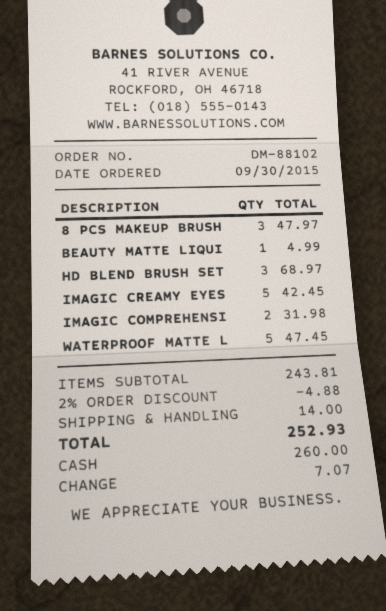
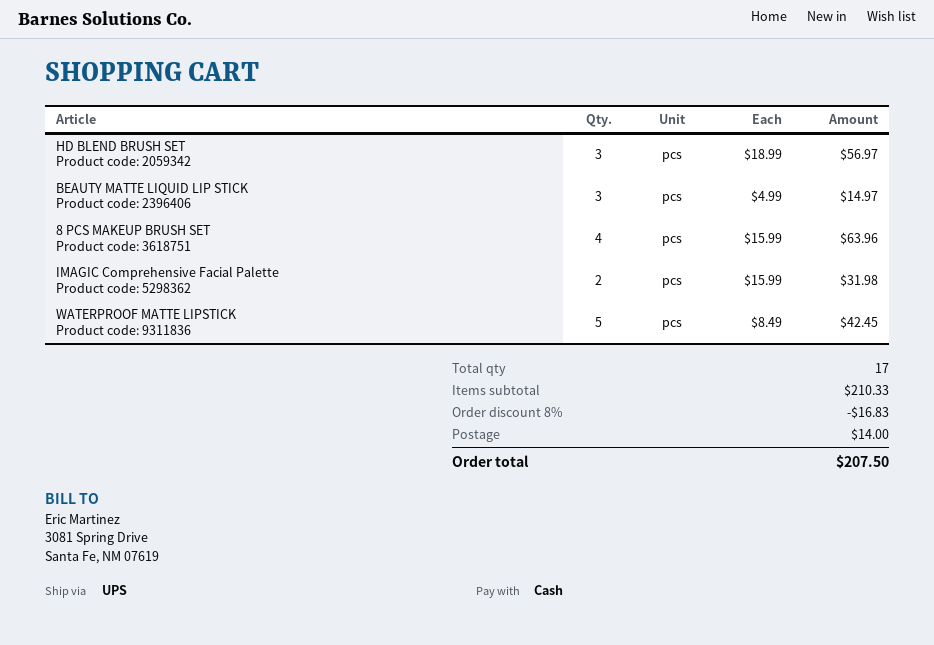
8 PCS MAKEUP BRUSH: 3 for 47.97 -> 4 for 63.96
BEAUTY MATTE LIQUI: 1 for 4.99 -> 3 for 14.97
HD BLEND BRUSH SET: 3 for 68.97 -> 3 for 56.97
IMAGIC CREAMY EYES: 5 for 42.45 -> none
WATERPROOF MATTE L: 5 for 47.45 -> 5 for 42.45
subtotal: 243.81 -> 210.33
discount: 2% = 4.88 -> 8% = 16.83
total: 252.93 -> 207.50

